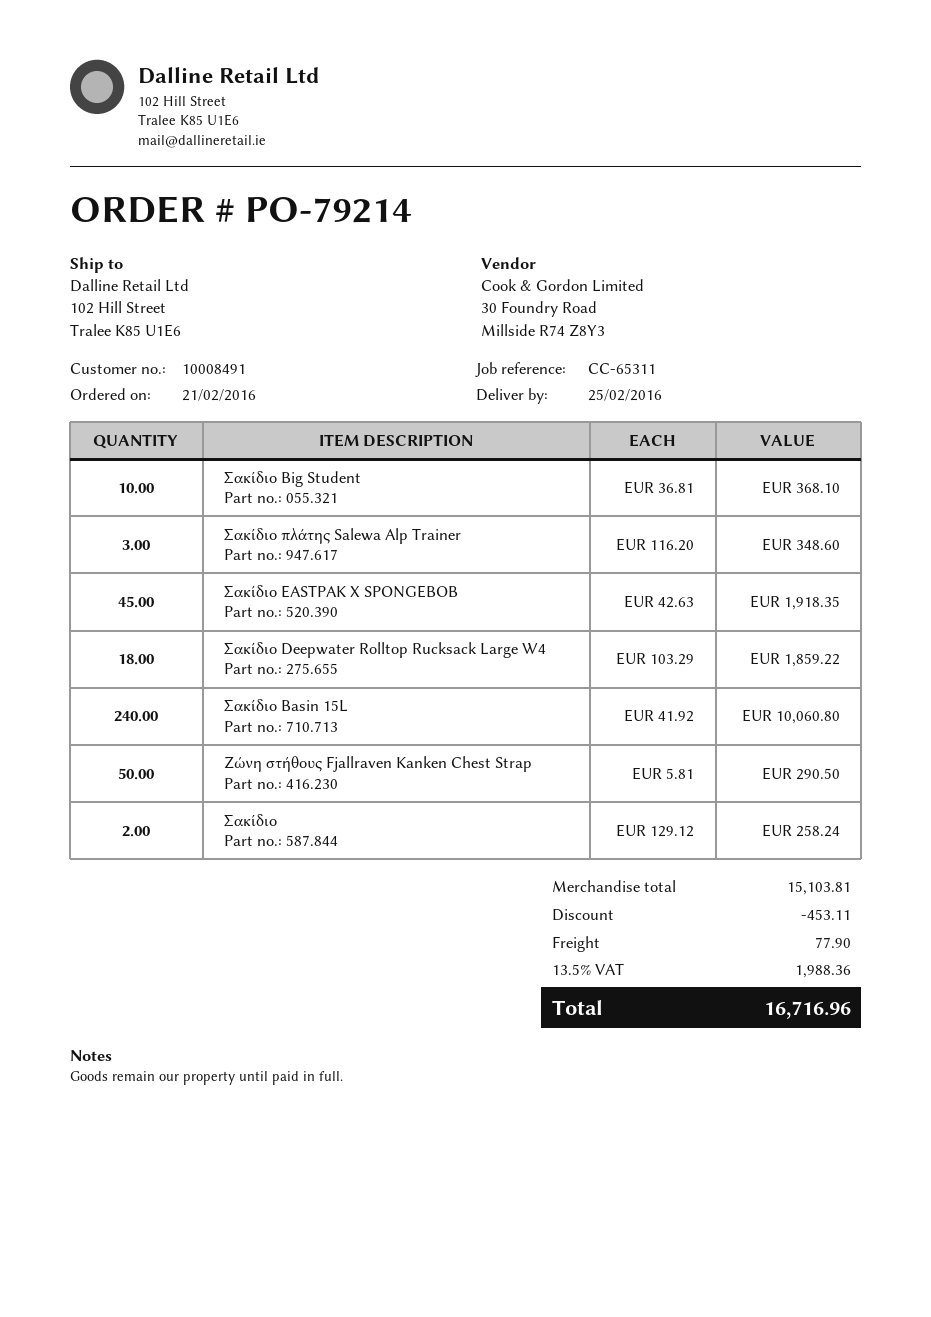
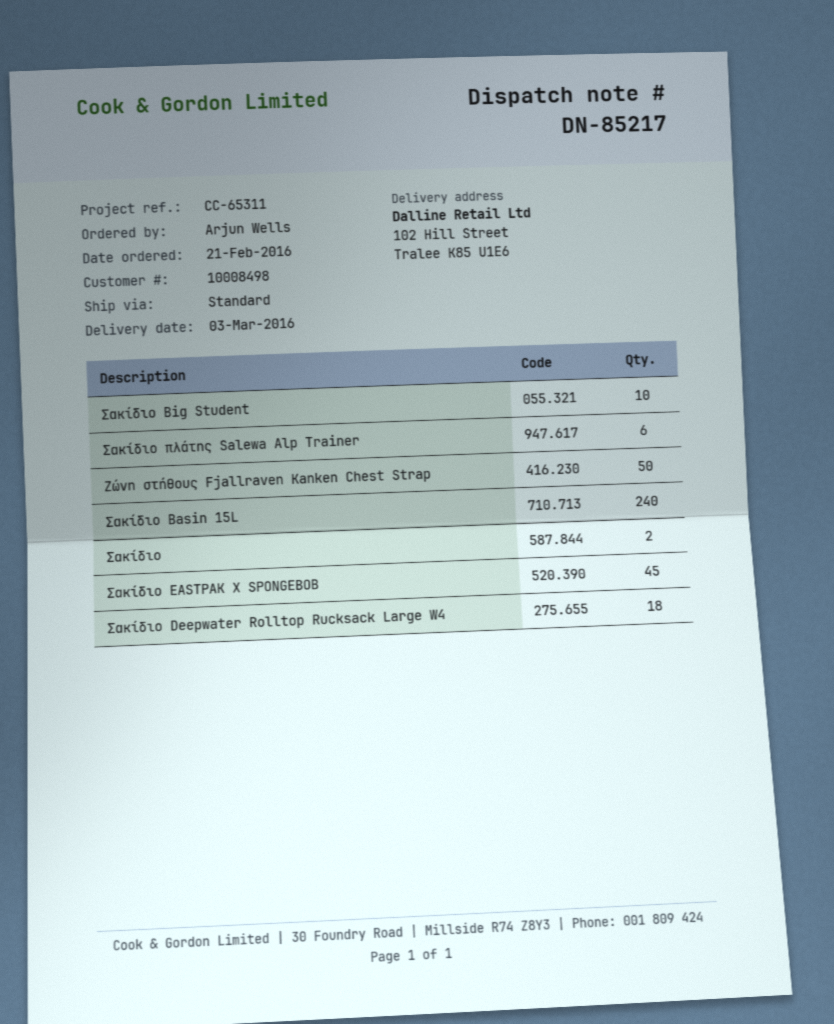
delivery date: 2016-02-25 -> 2016-03-03
customer number: 10008491 -> 10008498
Σακίδιο πλάτης Salewa Alp Trainer: 3 -> 6

